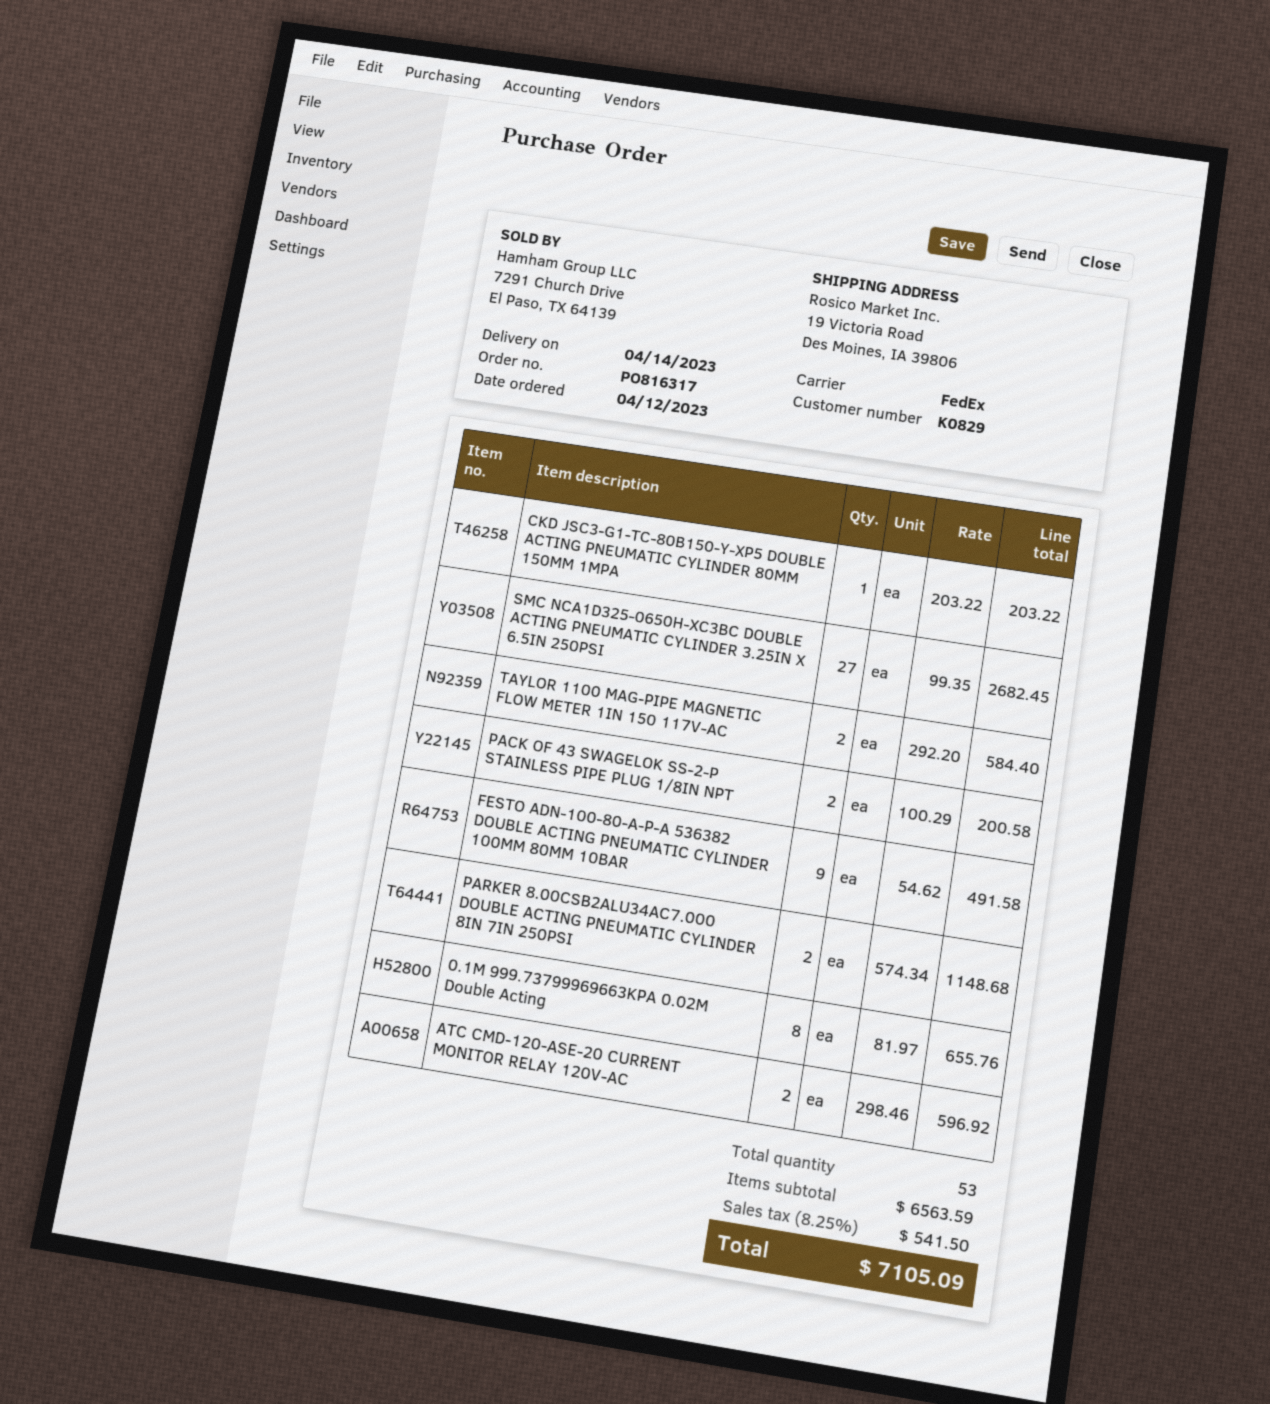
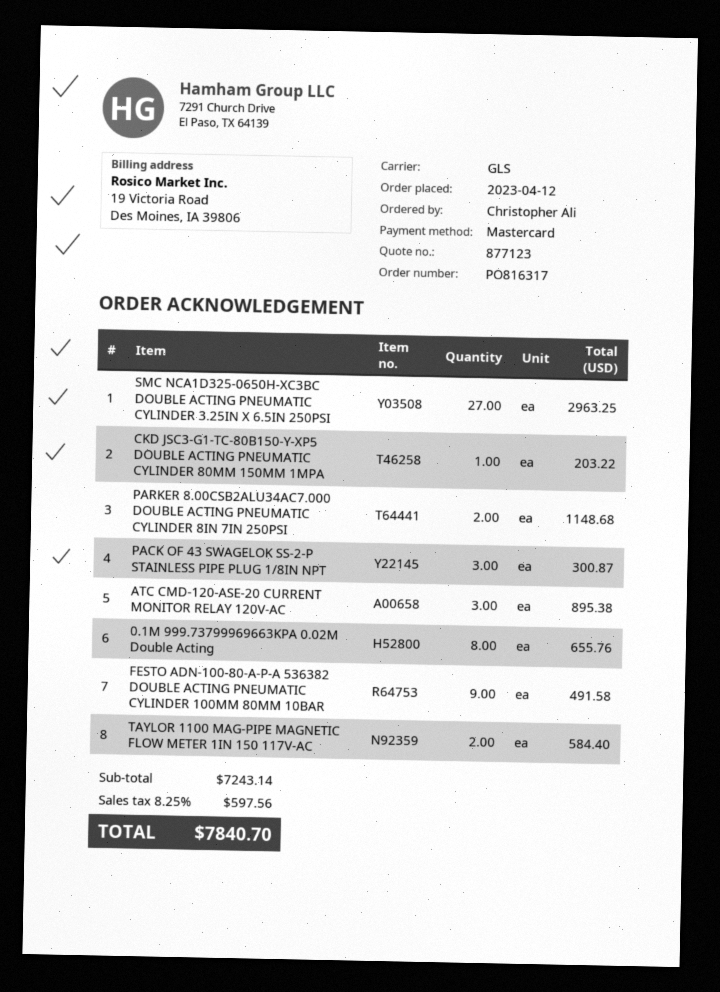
shipping method: FedEx -> GLS
SMC NCA1D325-0650H-XC3BC DOUBLE ACTING PNEUMATIC CYLINDER 3.25IN X 6.5IN 250PSI: 27 for 2682.45 -> 27 for 2963.25
PACK OF 43 SWAGELOK SS-2-P STAINLESS PIPE PLUG 1/8IN NPT: 2 for 200.58 -> 3 for 300.87
ATC CMD-120-ASE-20 CURRENT MONITOR RELAY 120V-AC: 2 for 596.92 -> 3 for 895.38
subtotal: 6563.59 -> 7243.14
tax: 8.25% = 541.50 -> 8.25% = 597.56
total: 7105.09 -> 7840.70

